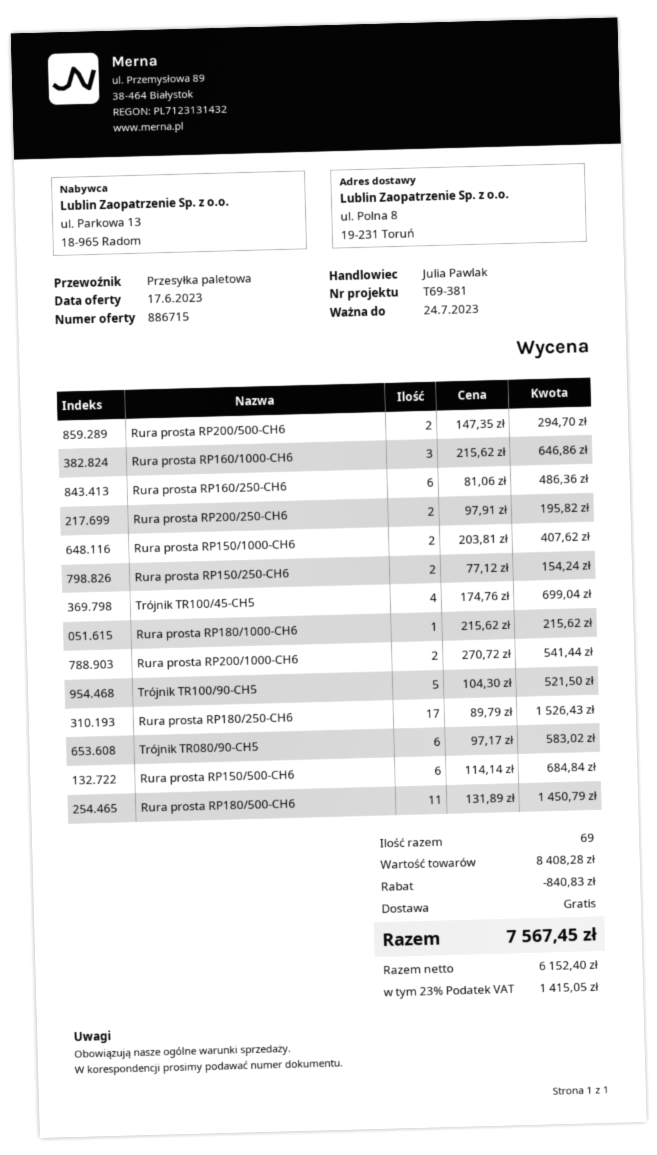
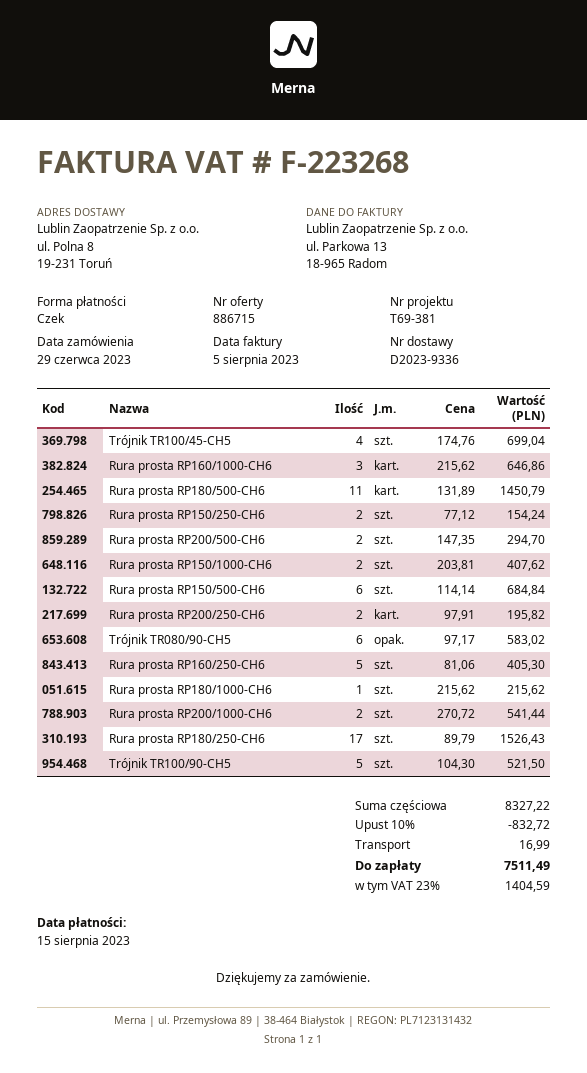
Rura prosta RP160/250-CH6: 6 x 81.06 = 486.36 -> 5 x 81.06 = 405.30
subtotal: 8408.28 -> 8327.22
discount: 840.83 -> 832.72
shipping: 0.00 -> 16.99
tax: 23% = 1415.05 -> 23% = 1404.59
total: 7567.45 -> 7511.49

